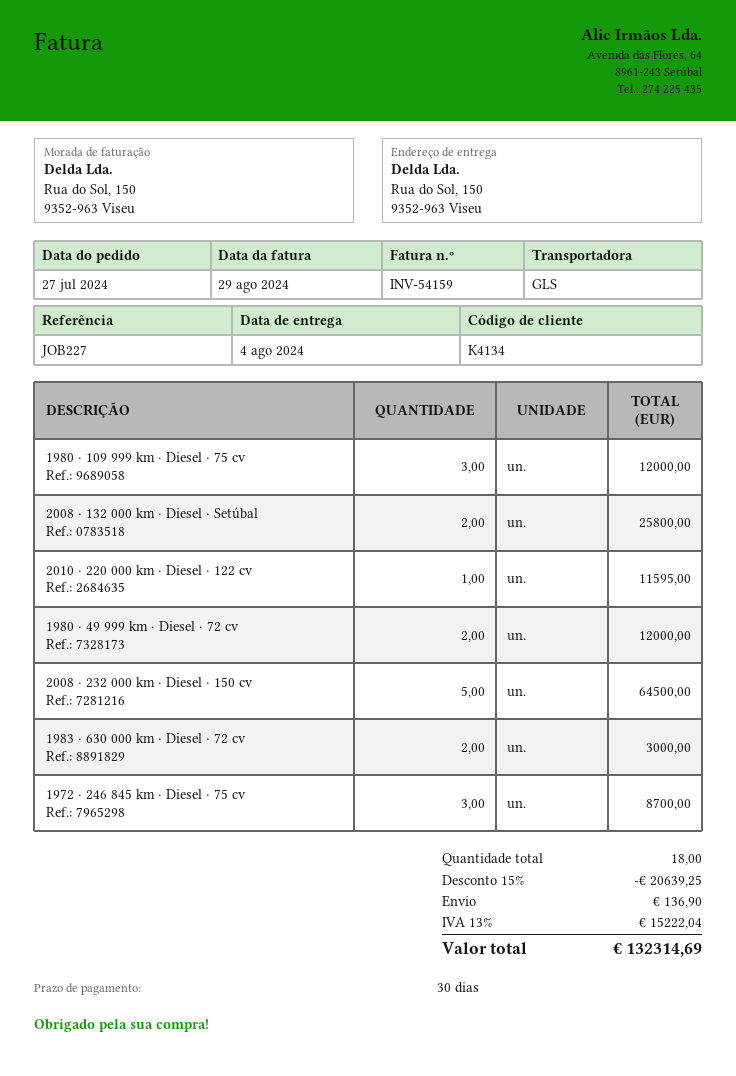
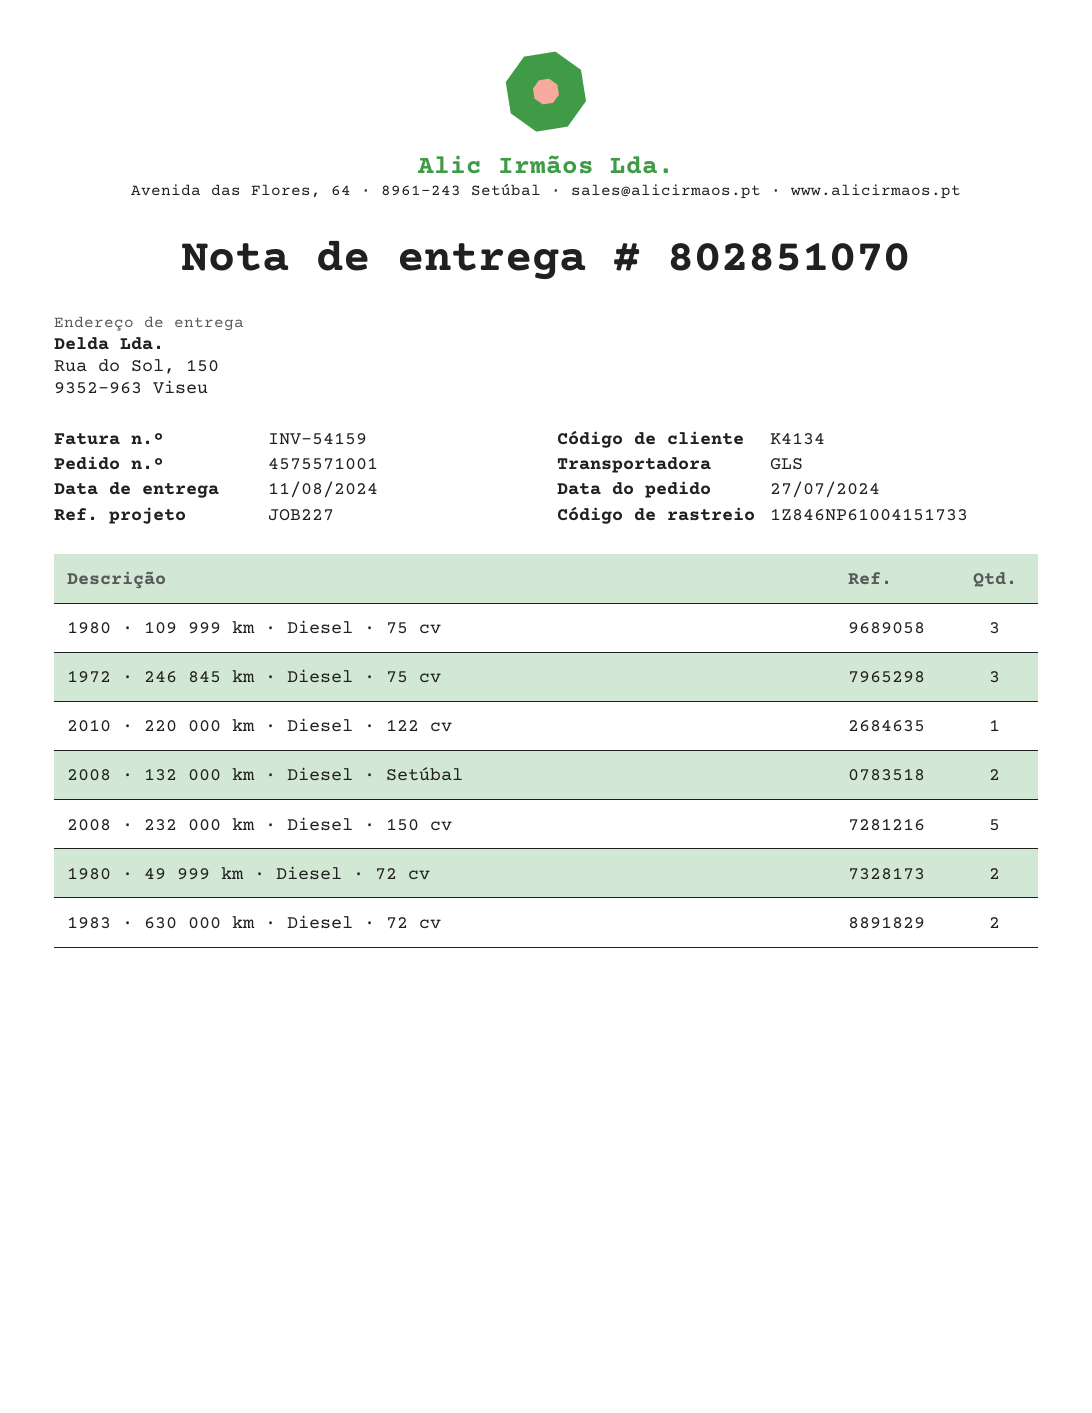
delivery date: 2024-08-04 -> 2024-08-11

